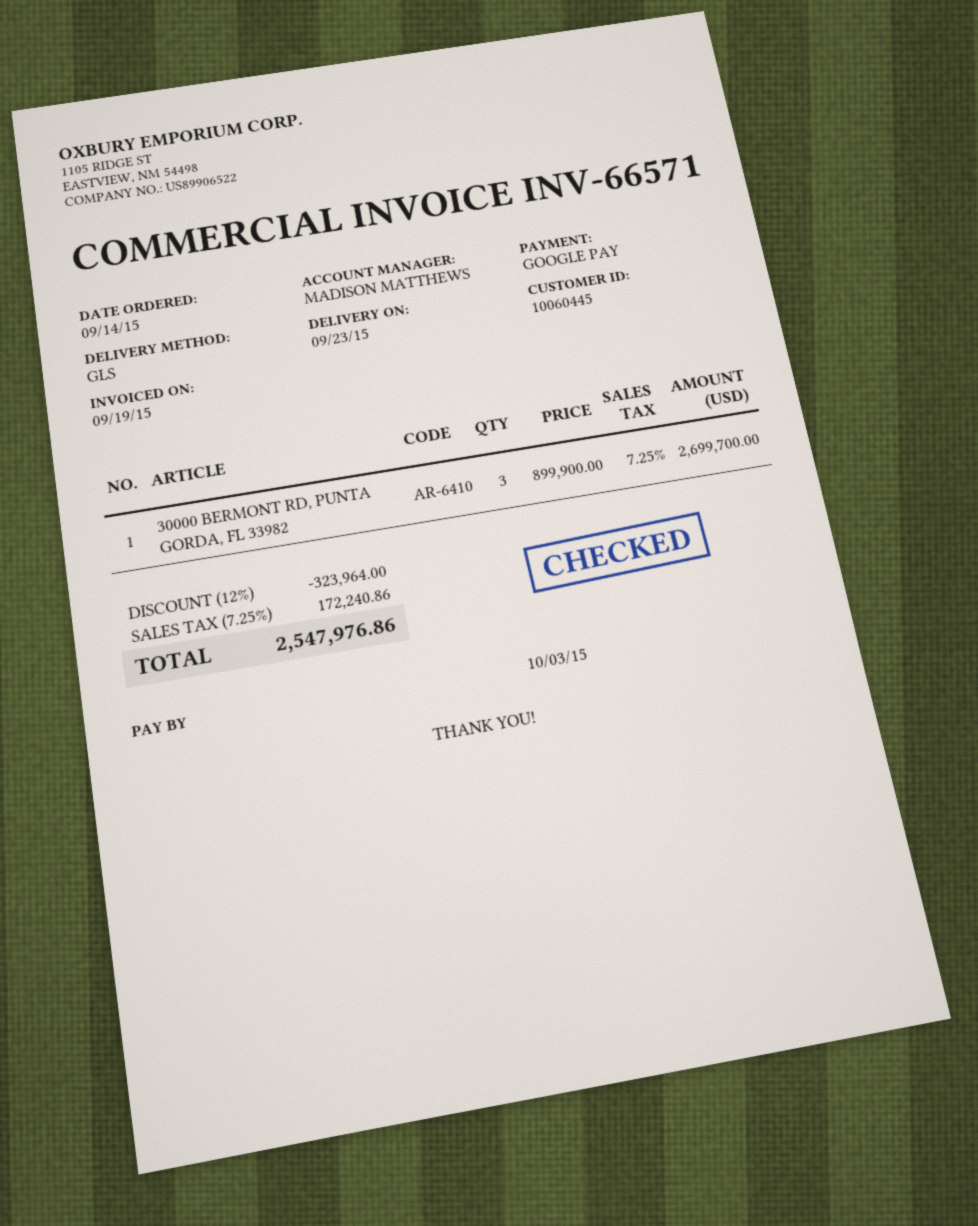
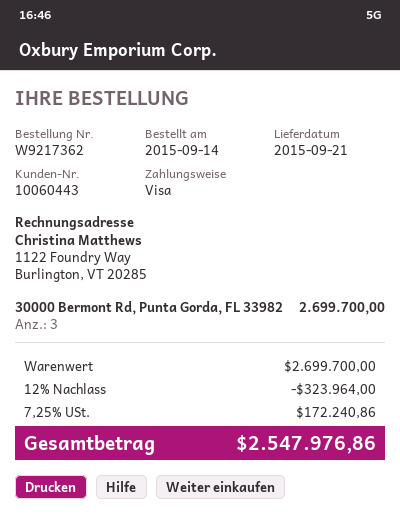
delivery date: 2015-09-23 -> 2015-09-21
customer number: 10060445 -> 10060443
payment method: Google Pay -> Visa

